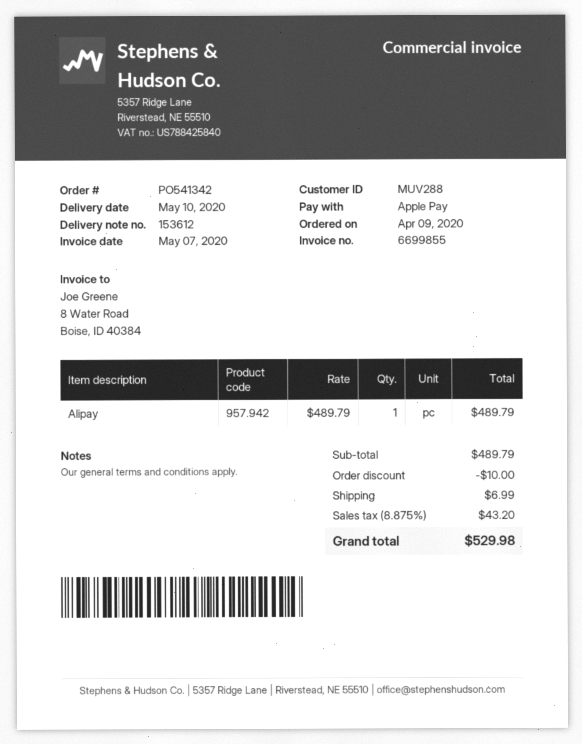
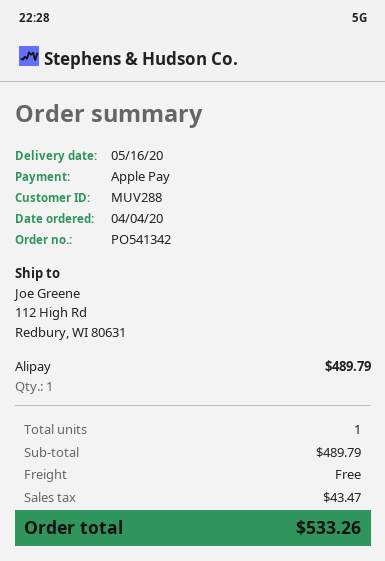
order date: 2020-04-09 -> 2020-04-04
delivery date: 2020-05-10 -> 2020-05-16
discount: 10.00 -> none
shipping: 6.99 -> 0.00
tax: 43.20 -> 43.47
total: 529.98 -> 533.26

